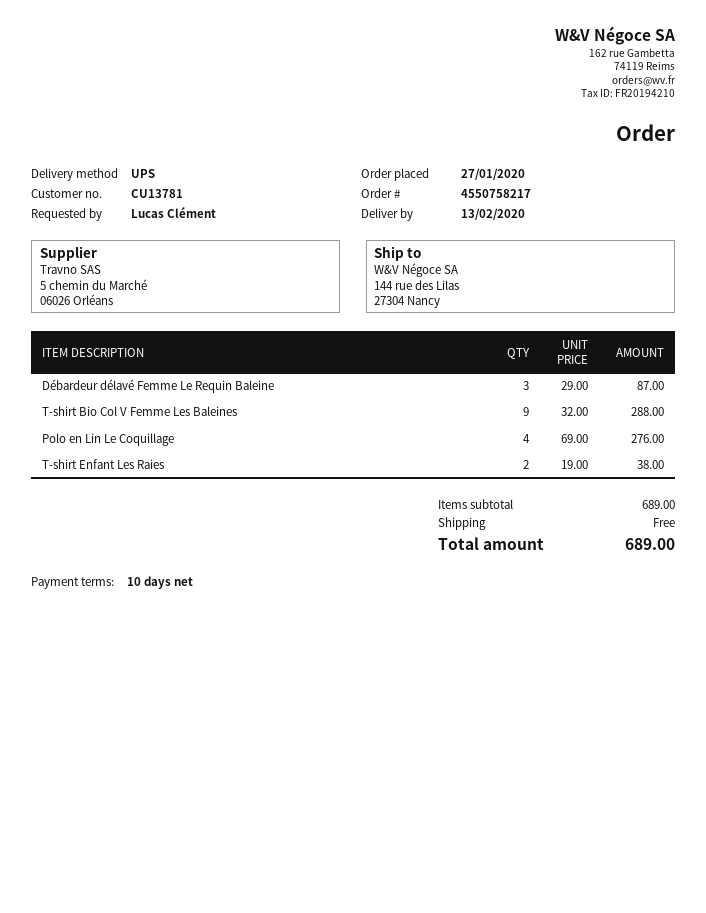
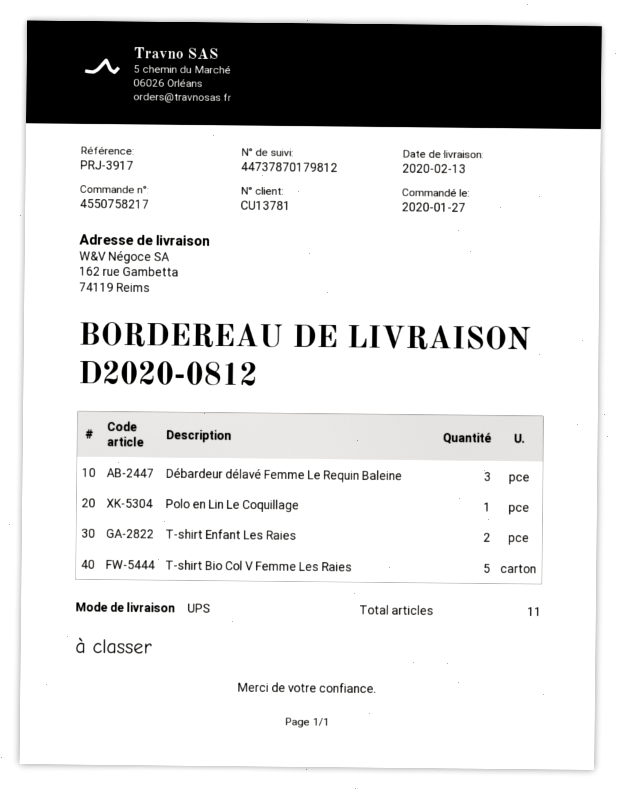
ship to: 144 rue des Lilas, 27304 Nancy -> 162 rue Gambetta, 74119 Reims
T-shirt Bio Col V Femme Les Baleines: 9 -> none
Polo en Lin Le Coquillage: 4 -> 1
T-shirt Bio Col V Femme Les Raies: none -> 5

